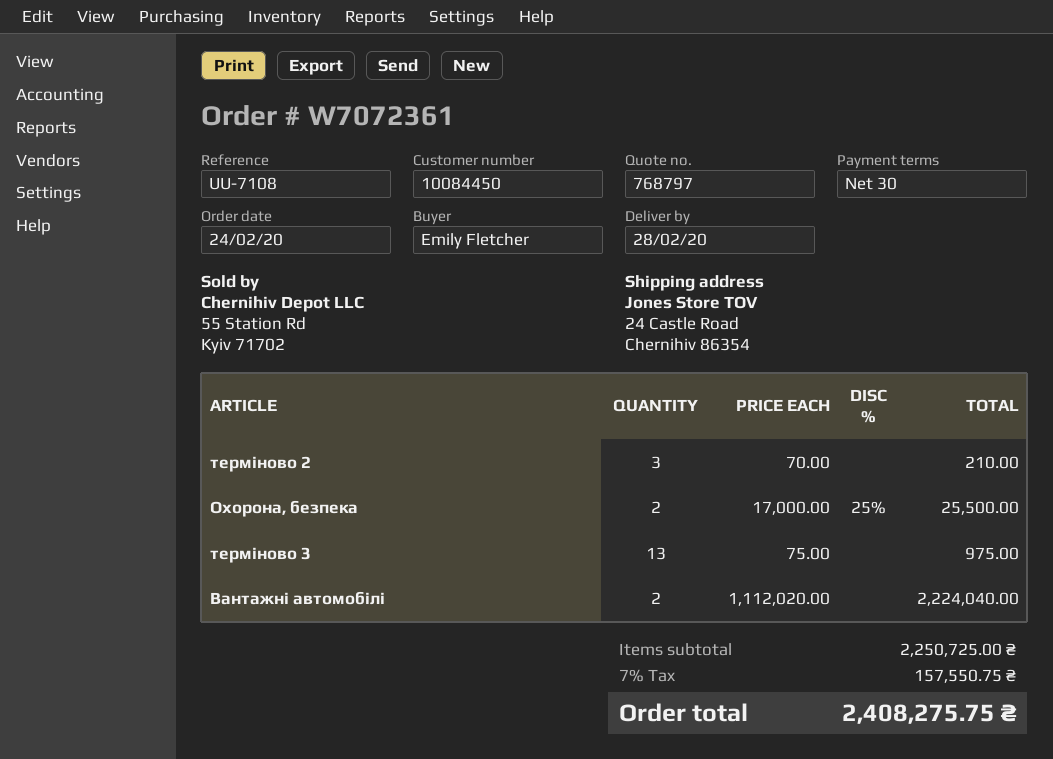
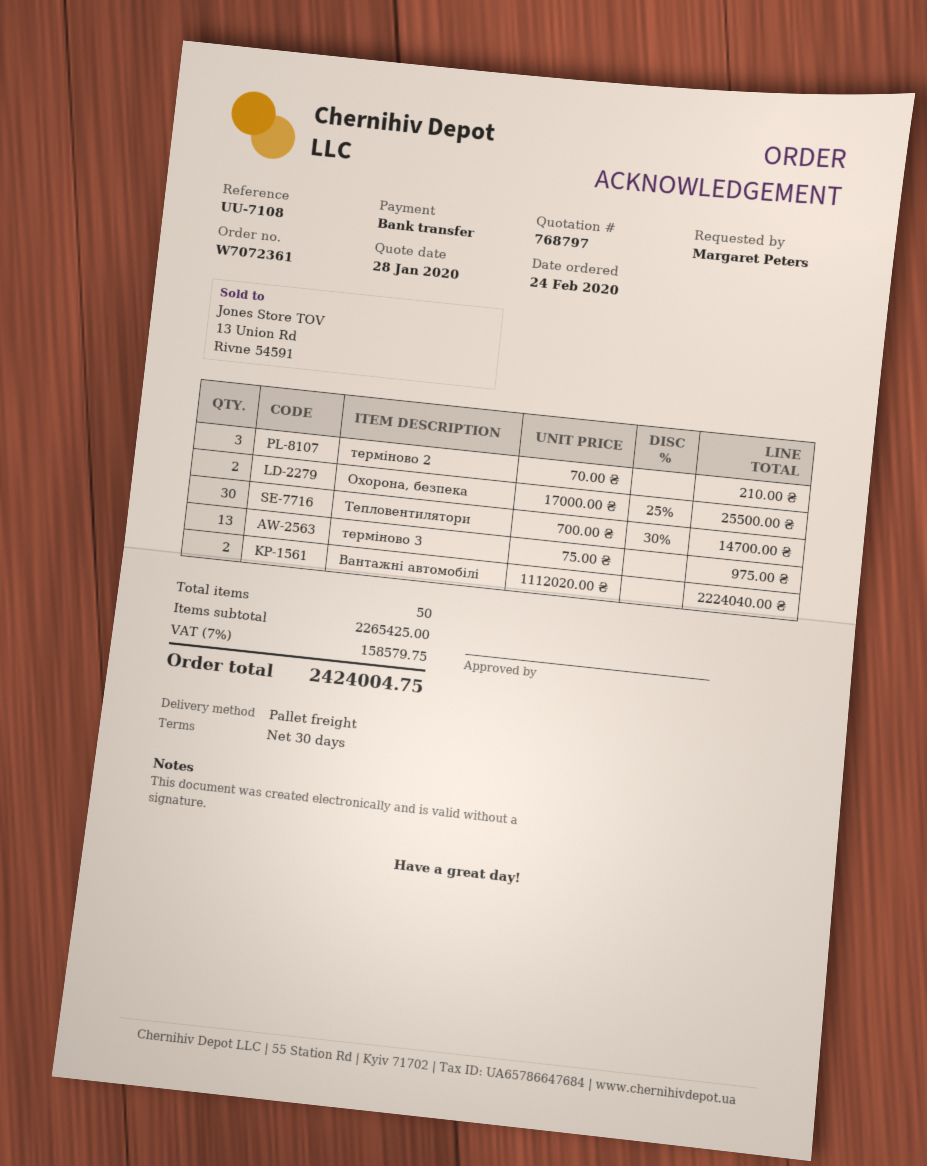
ordered by: Emily Fletcher -> Margaret Peters
Тепловентилятори: none -> 30 x 700.00 - 30% = 14700.00
subtotal: 2250725.00 -> 2265425.00
tax: 7% = 157550.75 -> 7% = 158579.75
total: 2408275.75 -> 2424004.75

